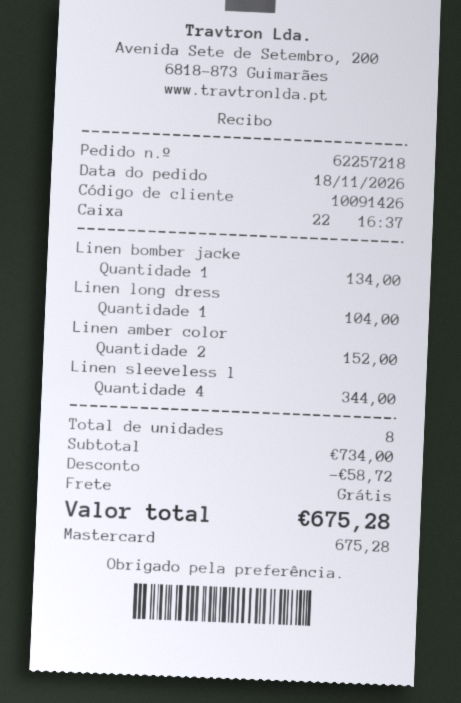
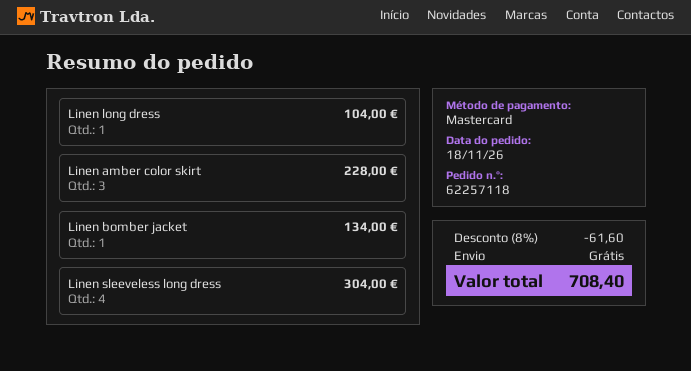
order number: 62257218 -> 62257118
Linen amber color: 2 for 152.00 -> 3 for 228.00
Linen sleeveless l: 4 for 344.00 -> 4 for 304.00
discount: 58.72 -> 61.60
total: 675.28 -> 708.40

